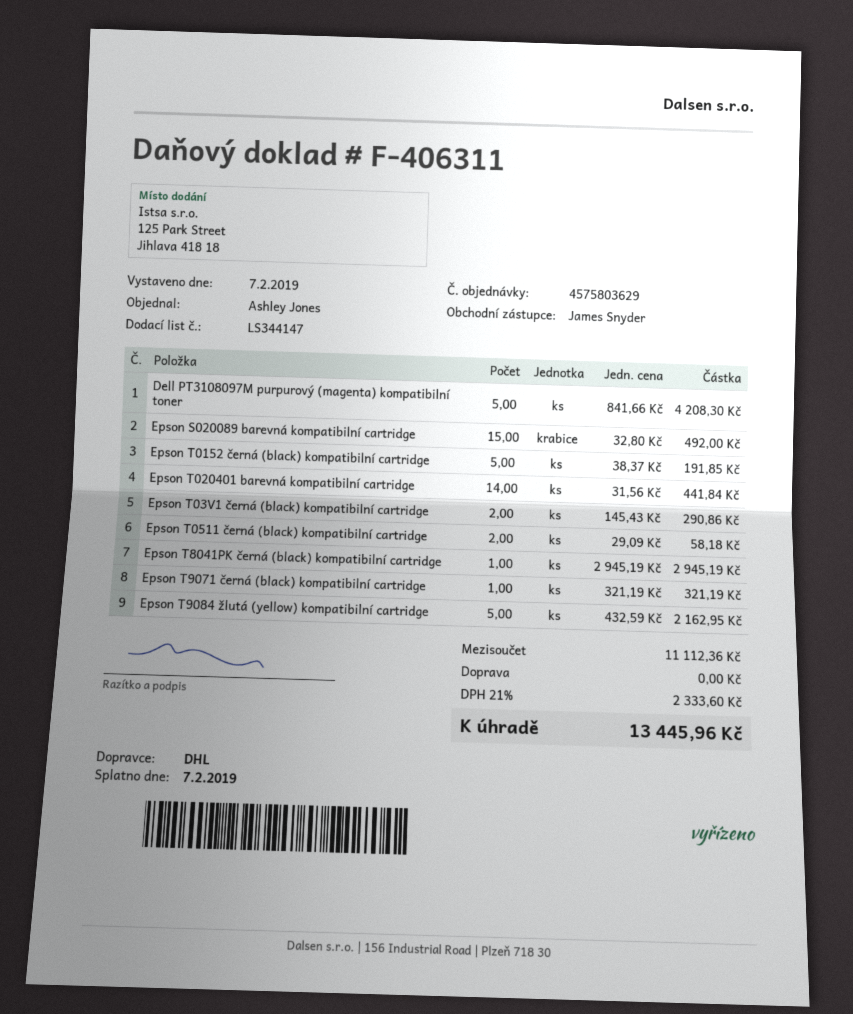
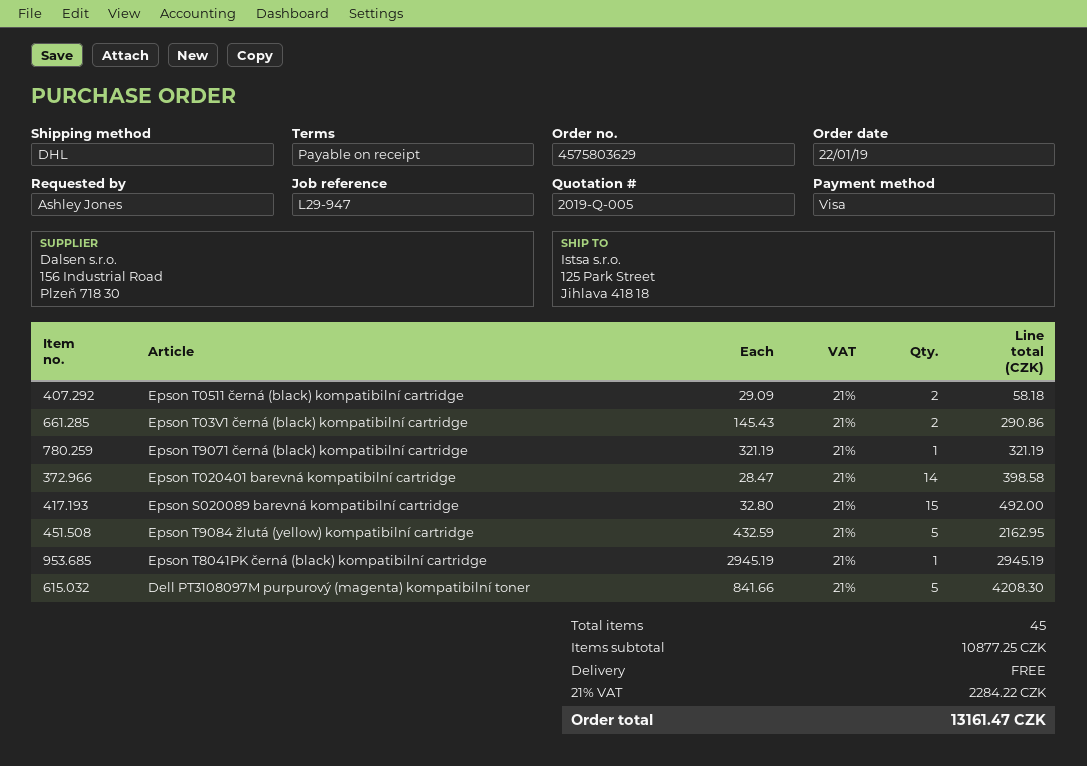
Epson T0152 černá (black) kompatibilní cartridge: 5 x 38.37 = 191.85 -> none
Epson T020401 barevná kompatibilní cartridge: 14 x 31.56 = 441.84 -> 14 x 28.47 = 398.58
subtotal: 11112.36 -> 10877.25
tax: 21% = 2333.60 -> 21% = 2284.22
total: 13445.96 -> 13161.47

